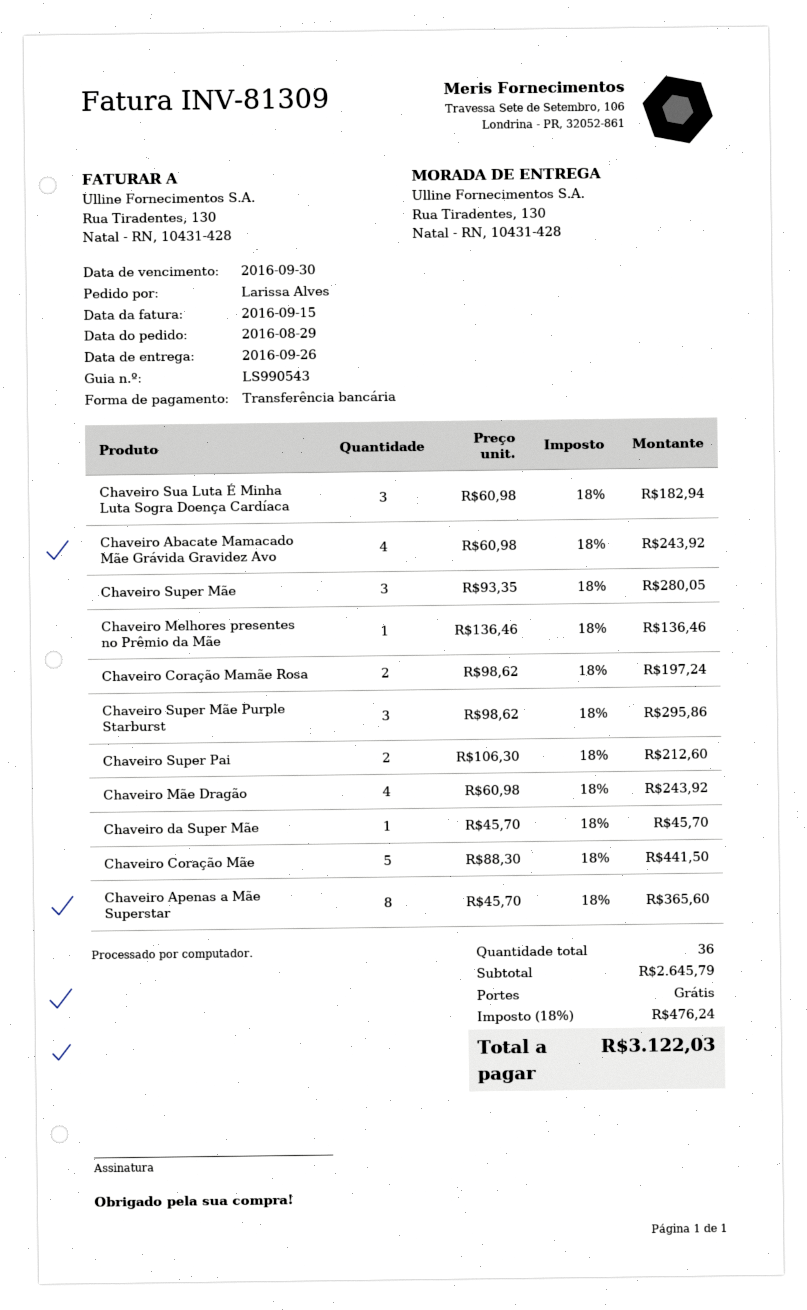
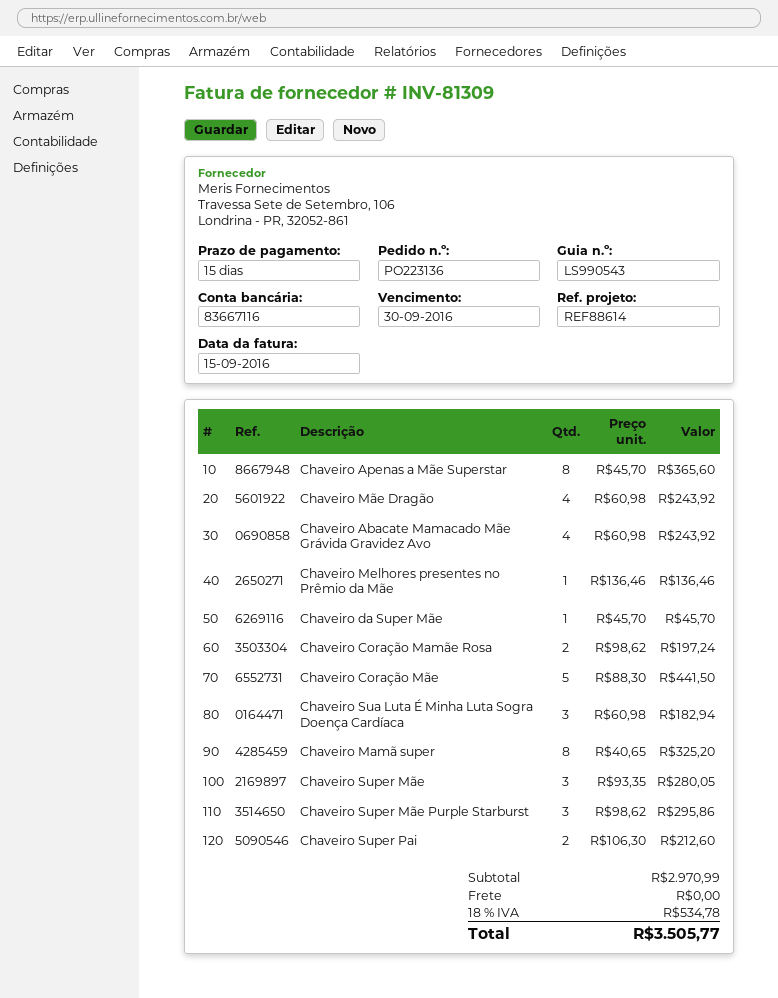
Chaveiro Mamã super: none -> 8 x 40.65 = 325.20
subtotal: 2645.79 -> 2970.99
tax: 18% = 476.24 -> 18% = 534.78
total: 3122.03 -> 3505.77

